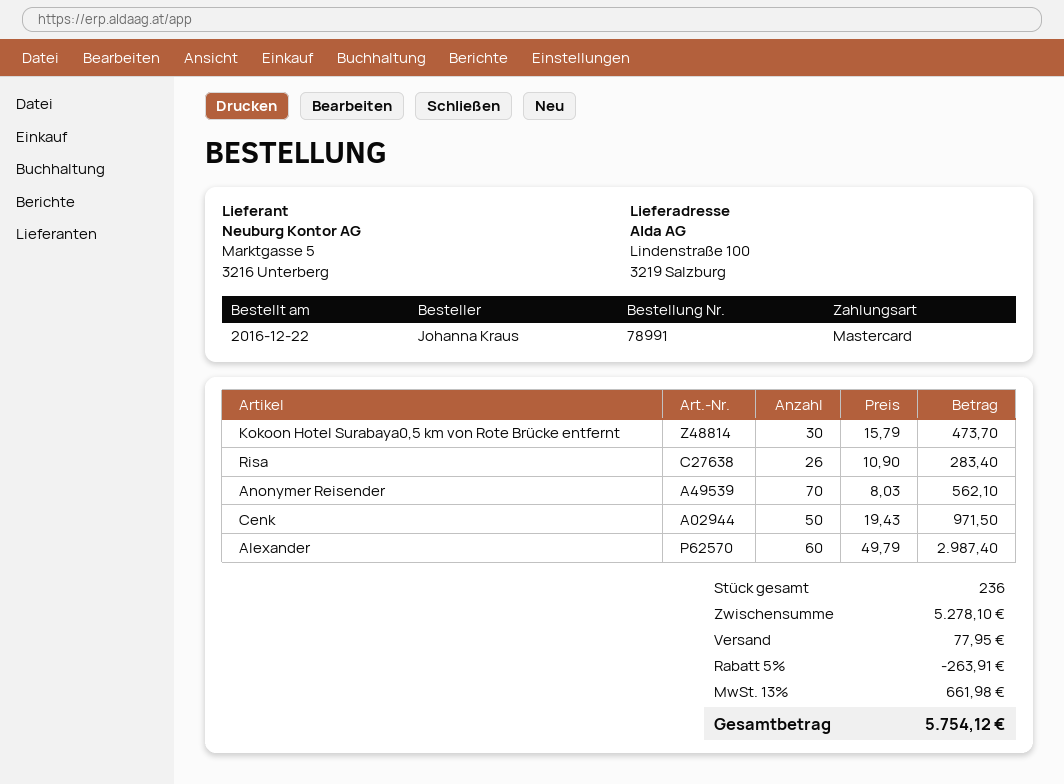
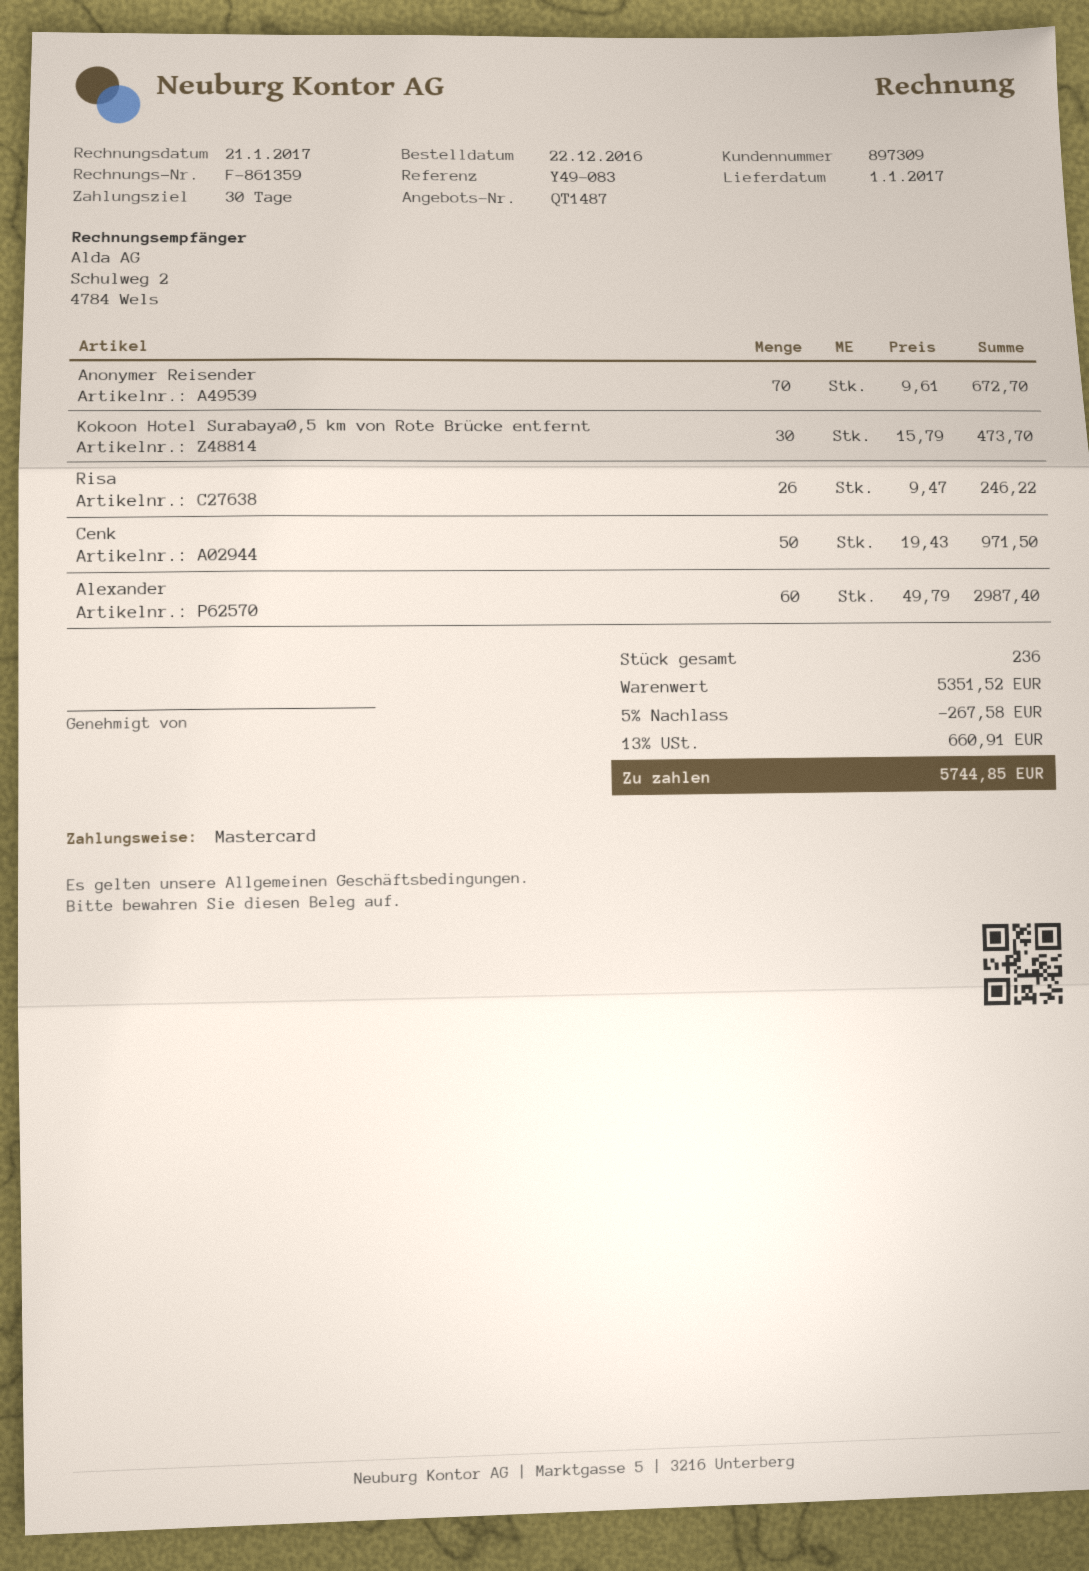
Risa: 26 x 10.90 = 283.40 -> 26 x 9.47 = 246.22
Anonymer Reisender: 70 x 8.03 = 562.10 -> 70 x 9.61 = 672.70
subtotal: 5278.10 -> 5351.52
discount: 5% = 263.91 -> 5% = 267.58
shipping: 77.95 -> none
tax: 13% = 661.98 -> 13% = 660.91
total: 5754.12 -> 5744.85

